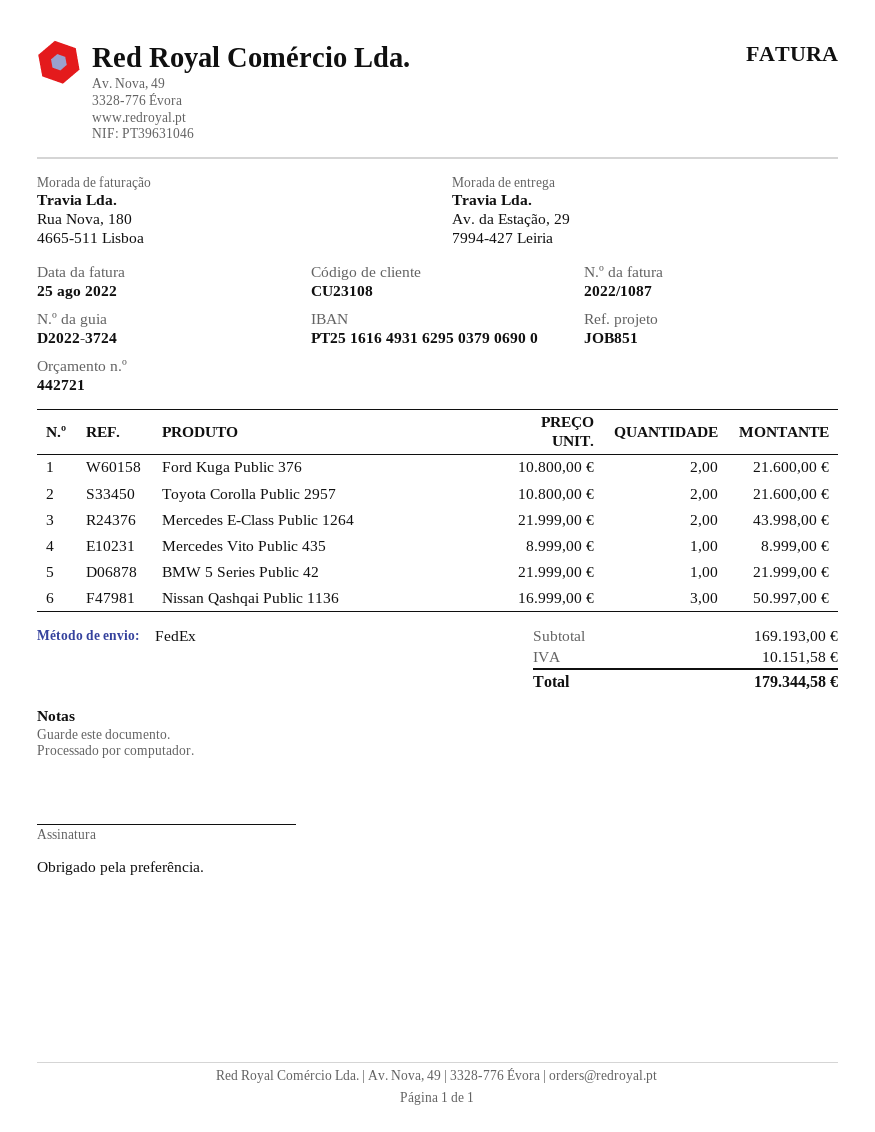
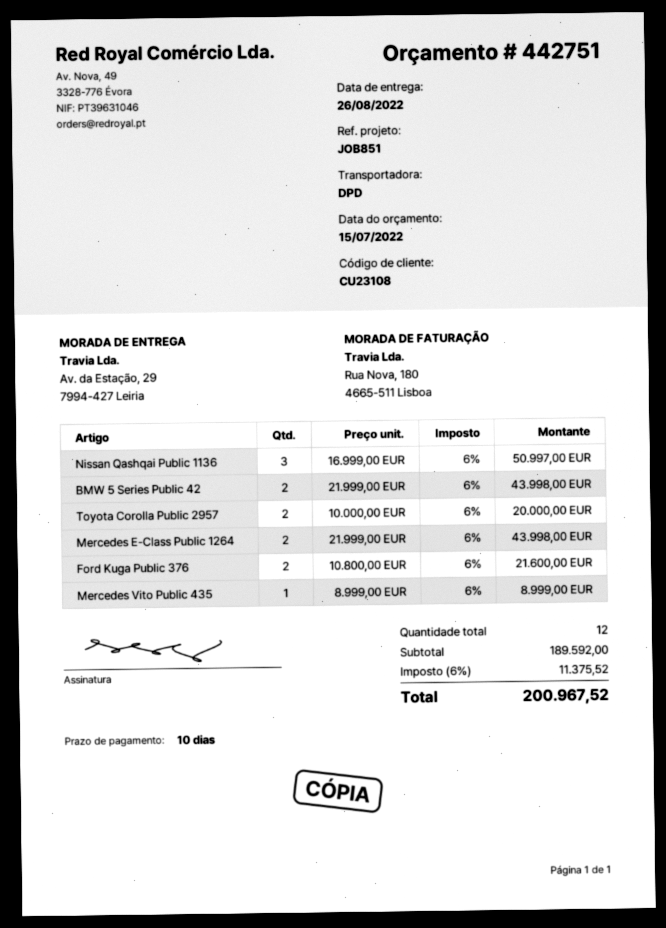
quote number: 442721 -> 442751
shipping method: FedEx -> DPD
Toyota Corolla Public 2957: 2 x 10800.00 = 21600.00 -> 2 x 10000.00 = 20000.00
BMW 5 Series Public 42: 1 x 21999.00 = 21999.00 -> 2 x 21999.00 = 43998.00
subtotal: 169193.00 -> 189592.00
tax: 10151.58 -> 11375.52
total: 179344.58 -> 200967.52

